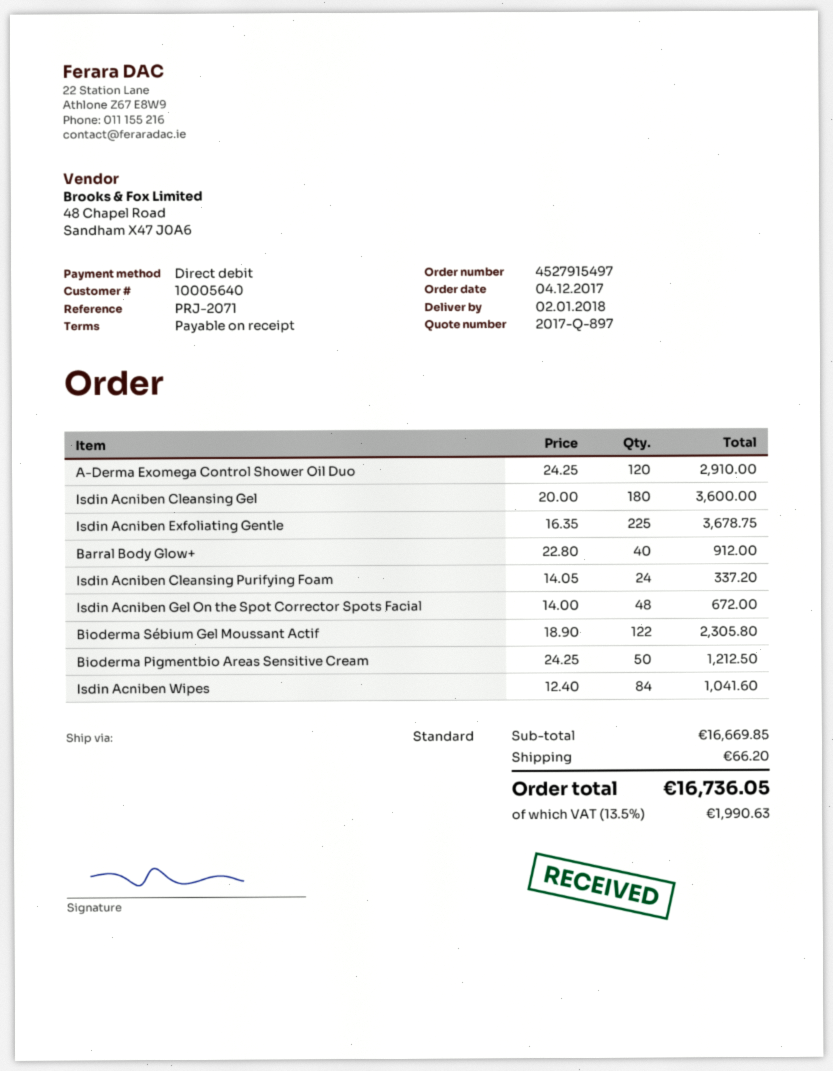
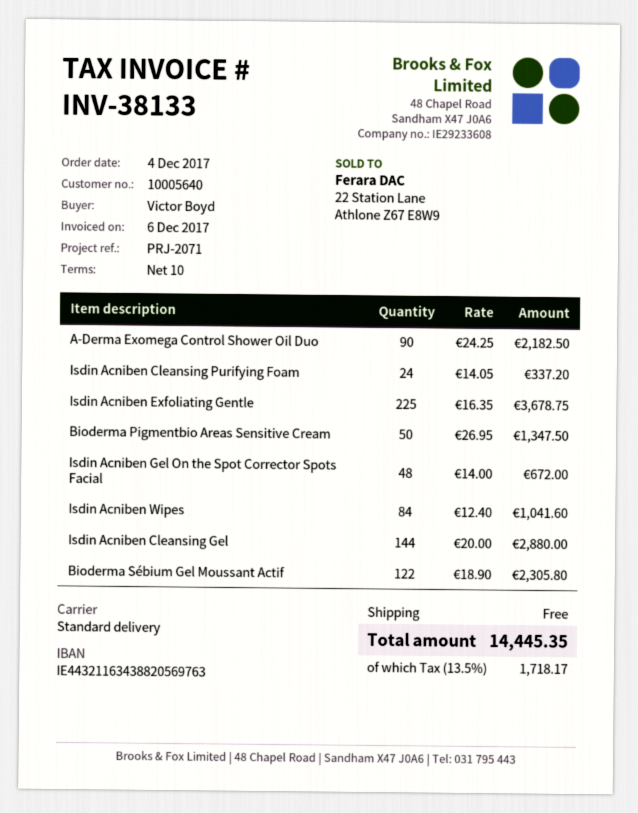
payment terms: on receipt -> 10 days
A-Derma Exomega Control Shower Oil Duo: 120 x 24.25 = 2910.00 -> 90 x 24.25 = 2182.50
Isdin Acniben Cleansing Gel: 180 x 20.00 = 3600.00 -> 144 x 20.00 = 2880.00
Barral Body Glow+: 40 x 22.80 = 912.00 -> none
Bioderma Pigmentbio Areas Sensitive Cream: 50 x 24.25 = 1212.50 -> 50 x 26.95 = 1347.50
shipping: 66.20 -> 0.00
tax: 13.5% = 1990.63 -> 13.5% = 1718.17
total: 16736.05 -> 14445.35

